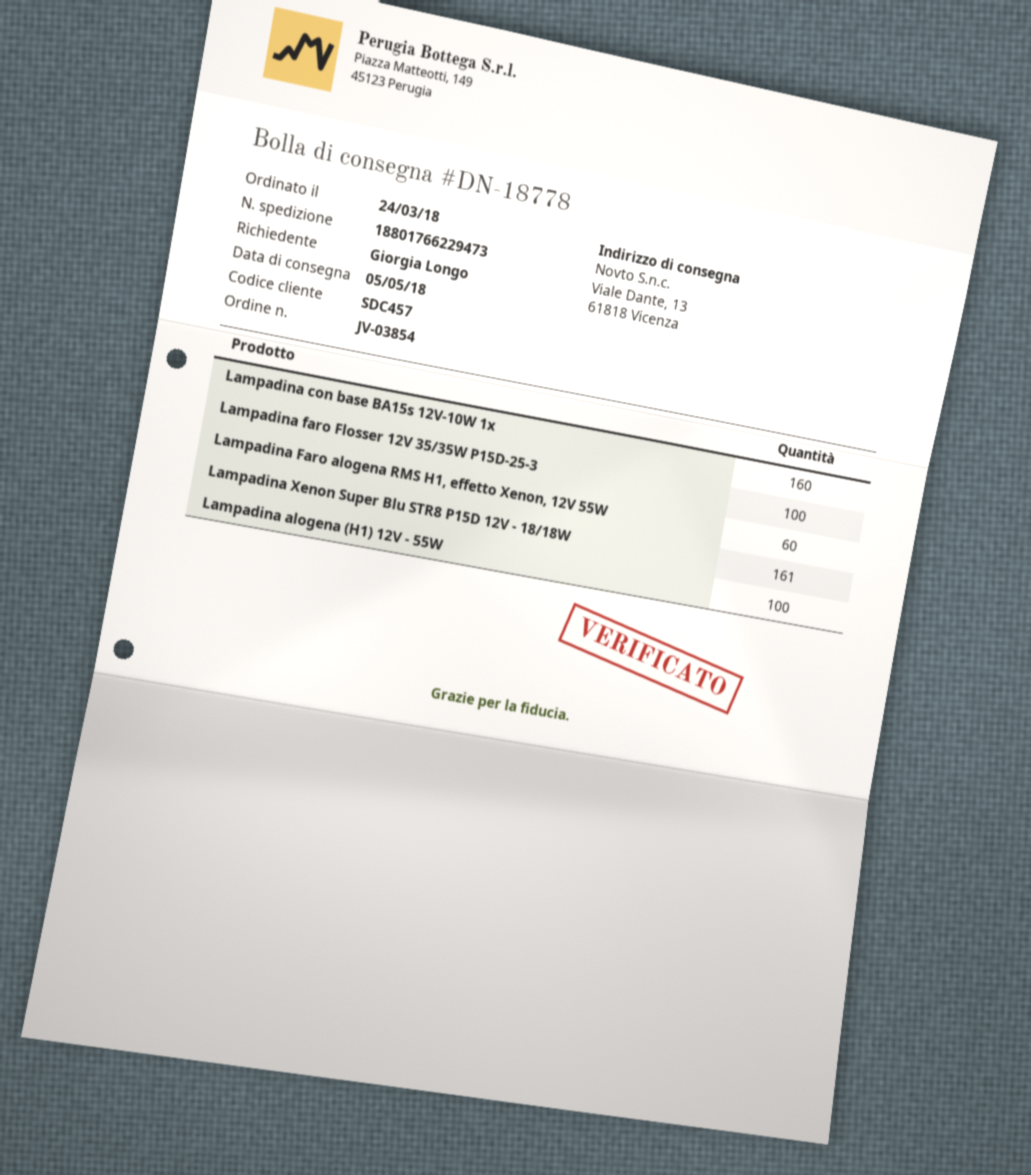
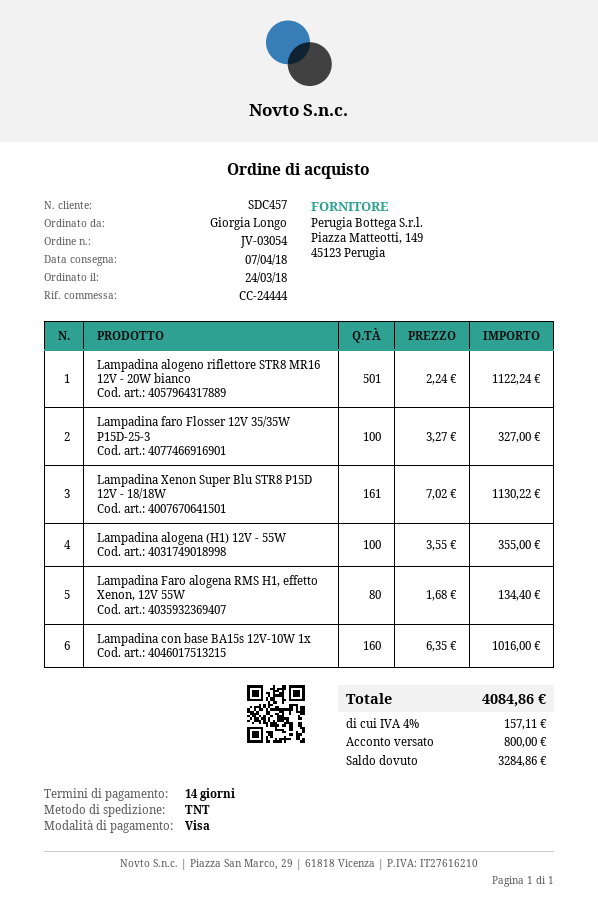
order number: JV-03854 -> JV-03054
delivery date: 2018-05-05 -> 2018-04-07
Lampadina Faro alogena RMS H1, effetto Xenon, 12V 55W: 60 -> 80
Lampadina alogeno riflettore STR8 MR16 12V - 20W bianco: none -> 501

